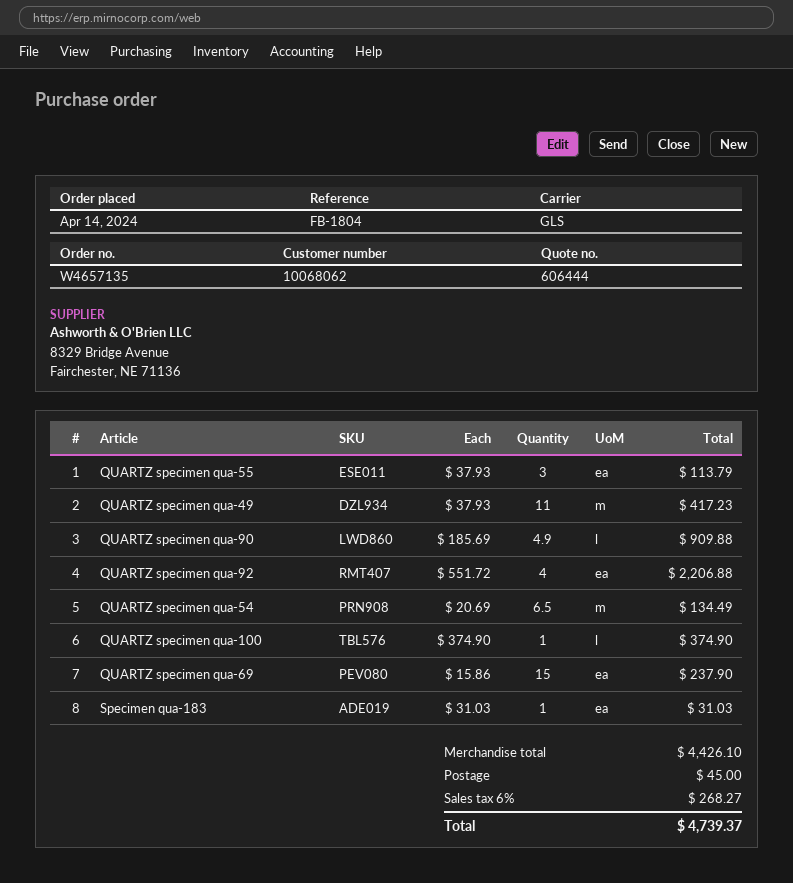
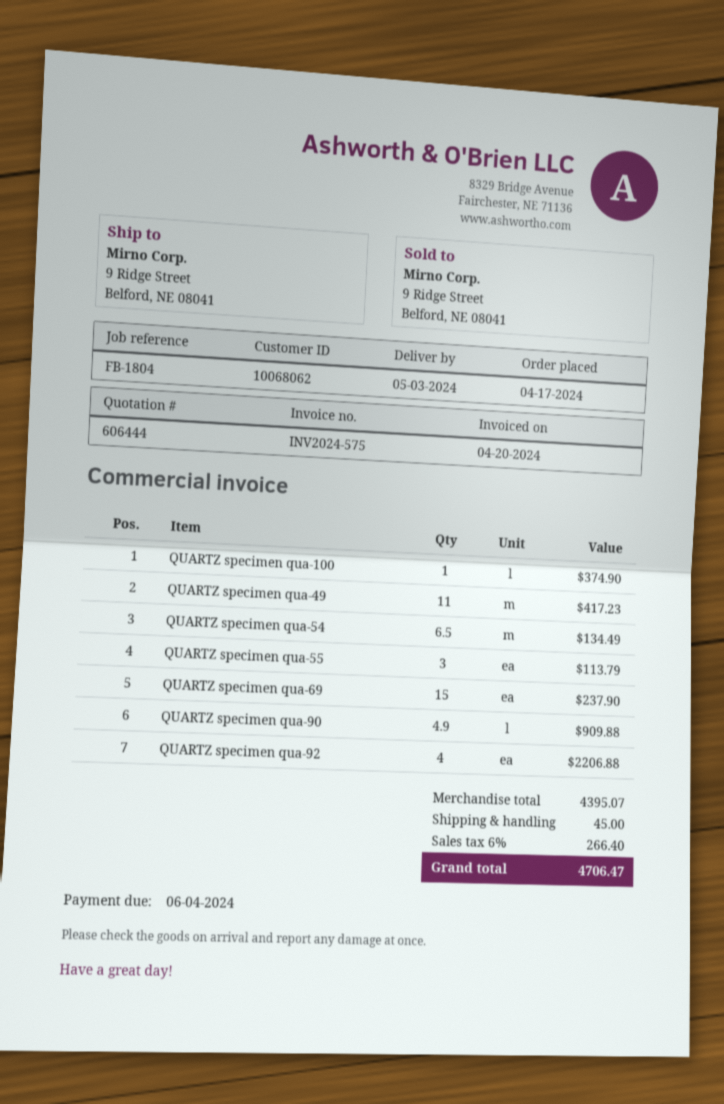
order date: 2024-04-14 -> 2024-04-17
Specimen qua-183: 1 for 31.03 -> none
subtotal: 4426.10 -> 4395.07
tax: 6% = 268.27 -> 6% = 266.40
total: 4739.37 -> 4706.47

